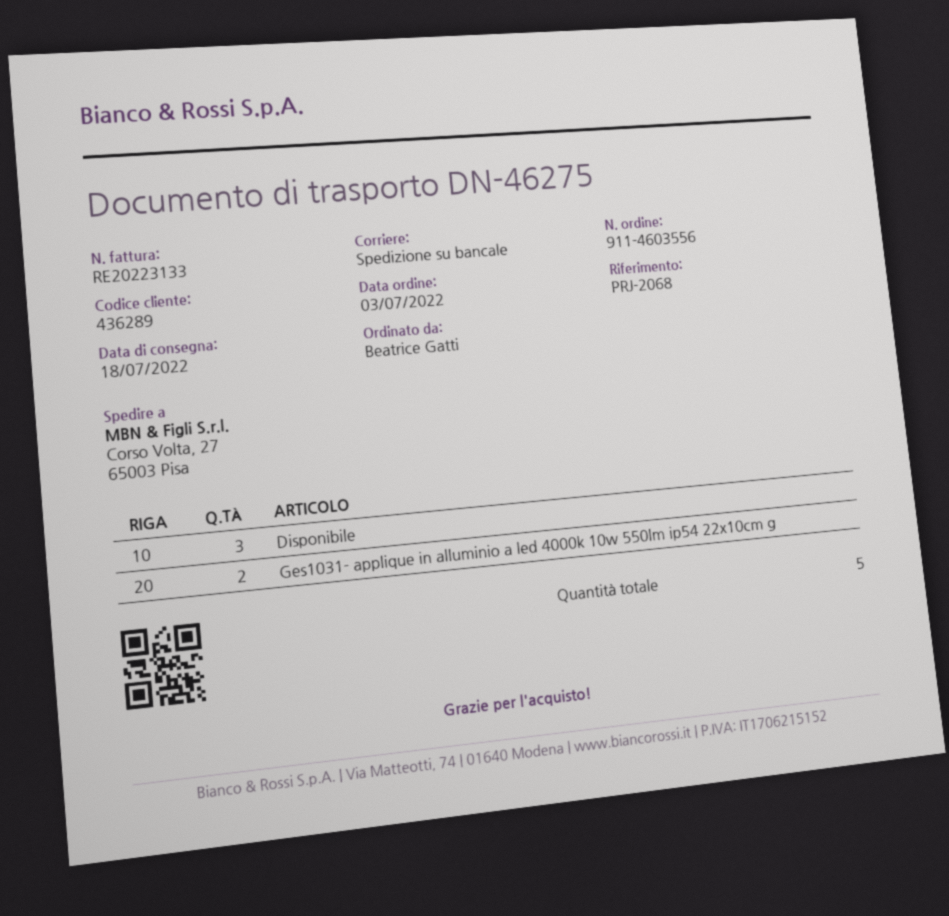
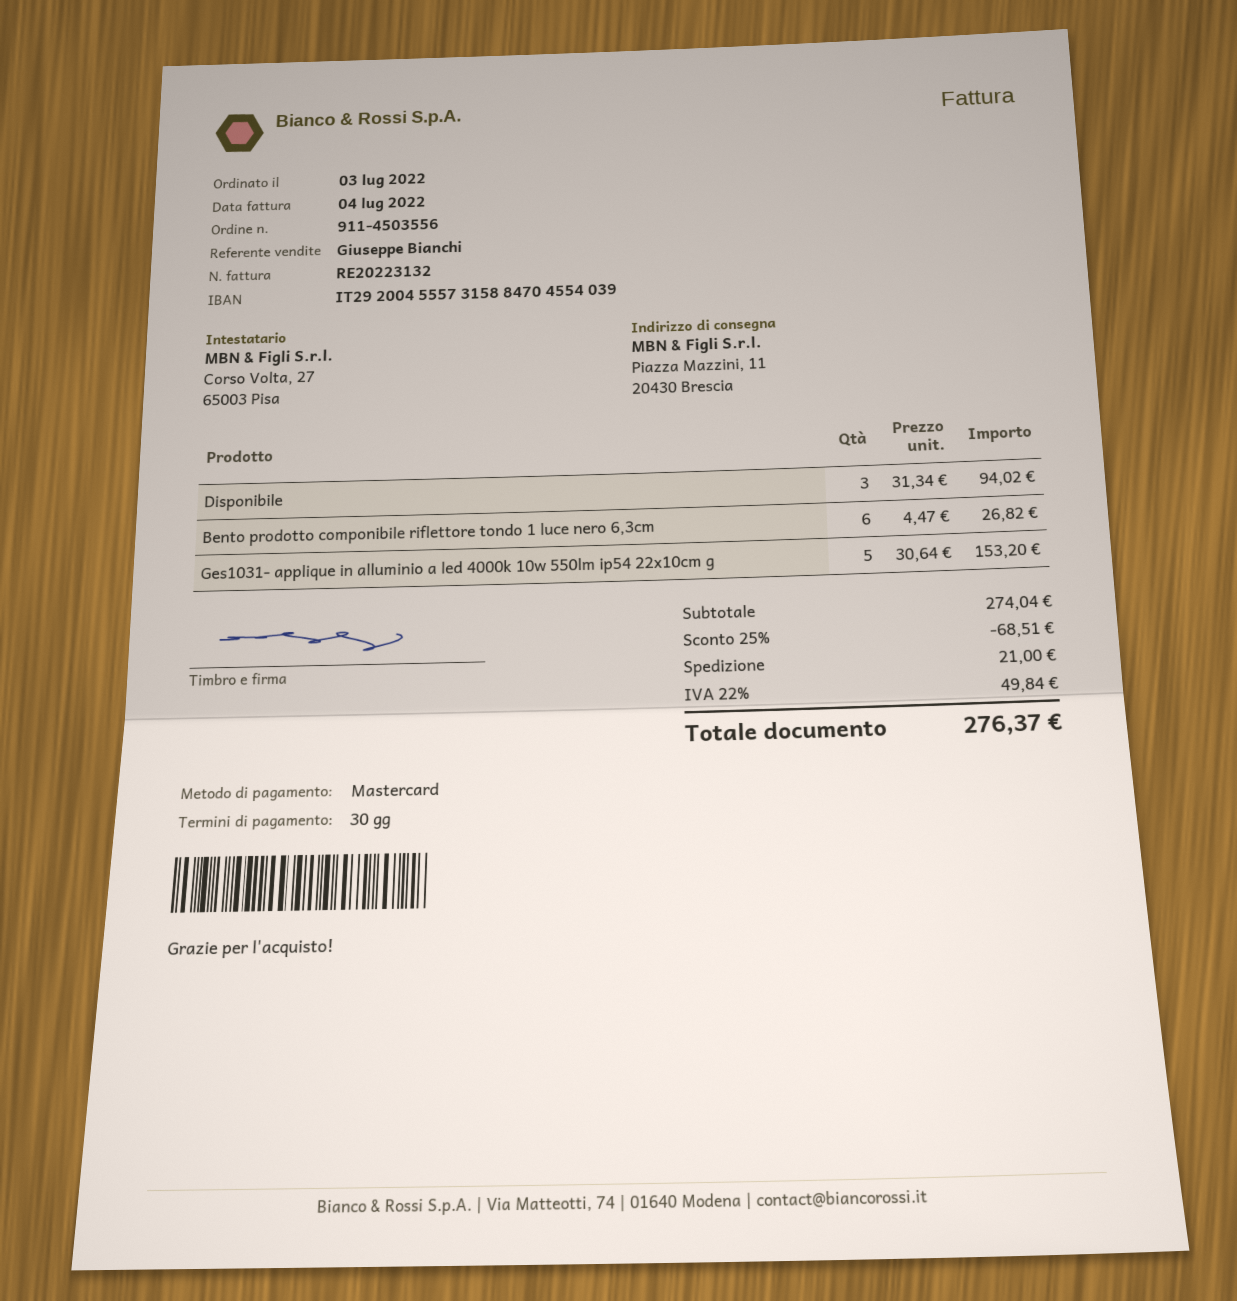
order number: 911-4603556 -> 911-4503556
invoice number: RE20223133 -> RE20223132
ship to: Corso Volta, 27, 65003 Pisa -> Piazza Mazzini, 11, 20430 Brescia
Ges1031- applique in alluminio a led 4000k 10w 550lm ip54 22x10cm g: 2 -> 5
Bento prodotto componibile riflettore tondo 1 luce nero 6,3cm: none -> 6

